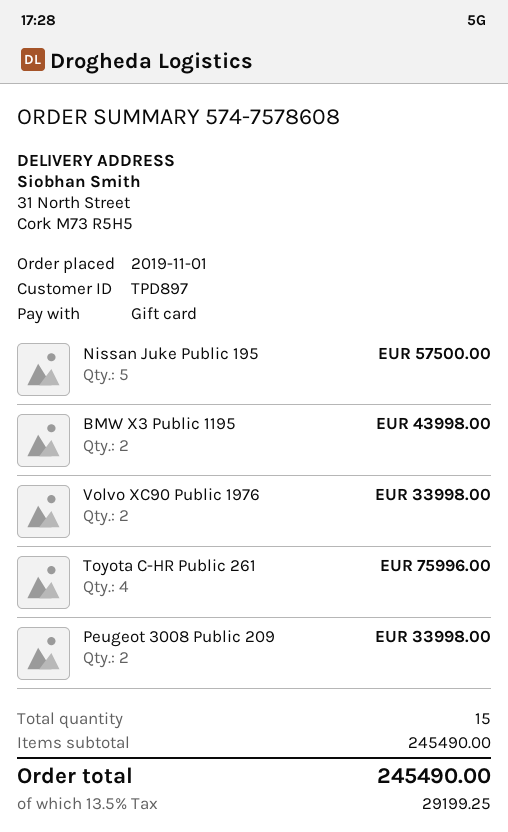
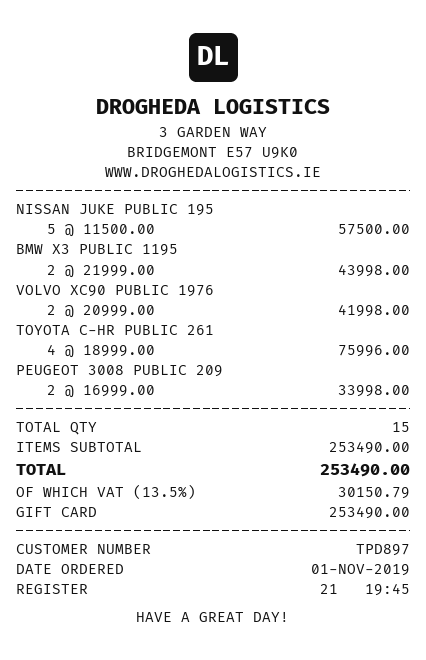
Volvo XC90 Public 1976: 2 for 33998.00 -> 2 for 41998.00
subtotal: 245490.00 -> 253490.00
tax: 13.5% = 29199.25 -> 13.5% = 30150.79
total: 245490.00 -> 253490.00

